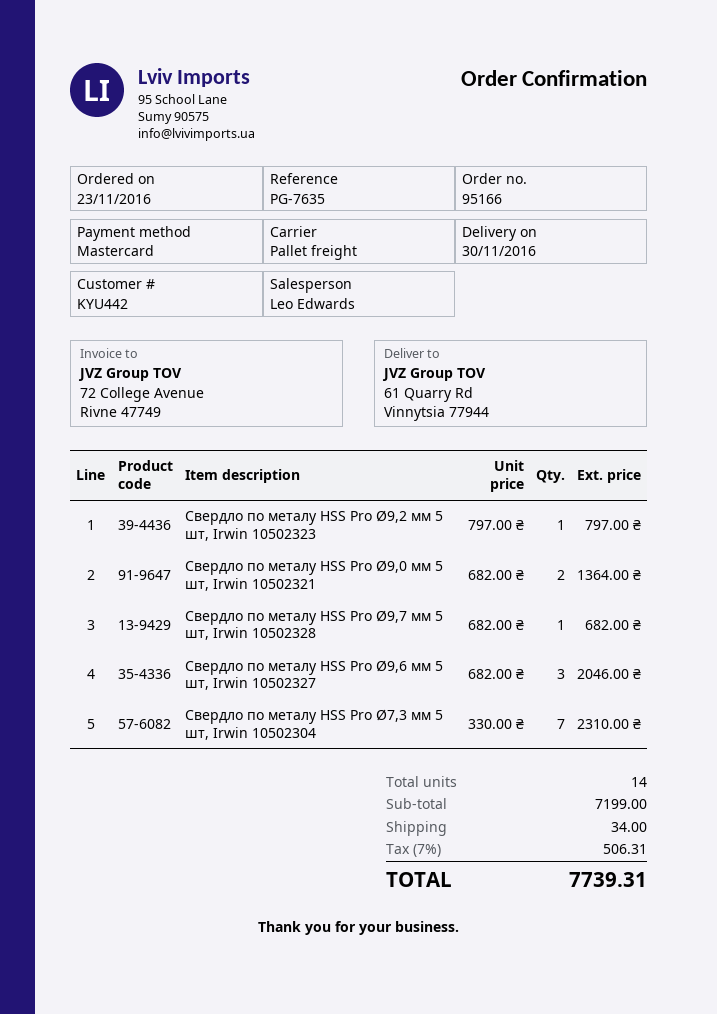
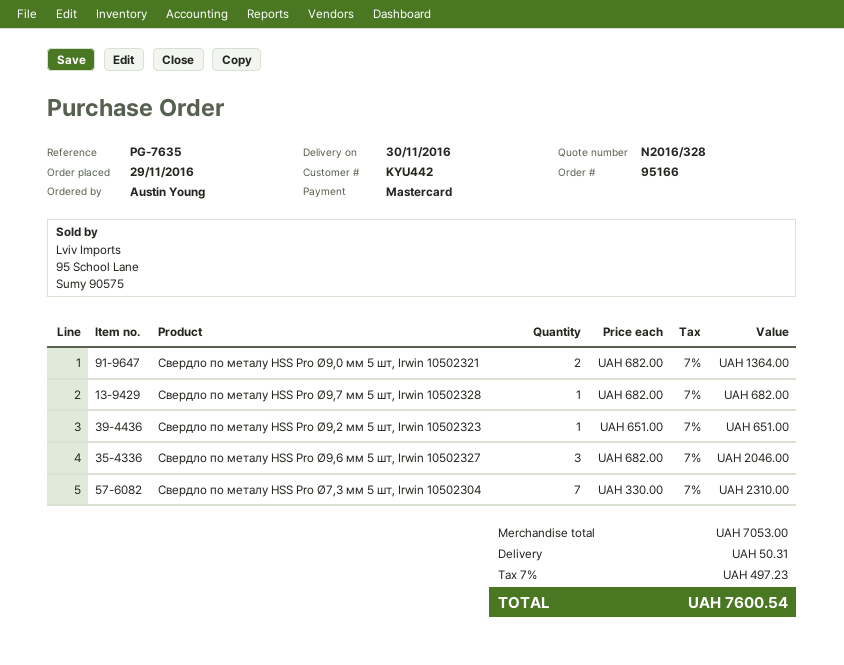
order date: 2016-11-23 -> 2016-11-29
Свердло по металу HSS Pro Ø9,2 мм 5 шт, Irwin 10502323: 1 x 797.00 = 797.00 -> 1 x 651.00 = 651.00
subtotal: 7199.00 -> 7053.00
shipping: 34.00 -> 50.31
tax: 7% = 506.31 -> 7% = 497.23
total: 7739.31 -> 7600.54

